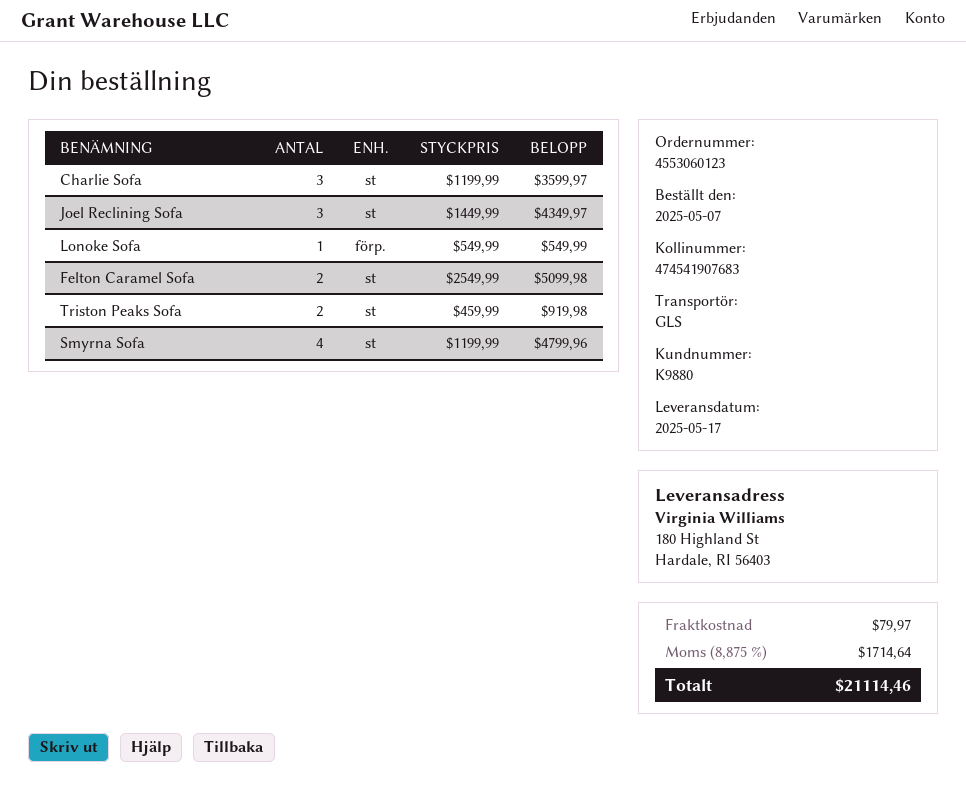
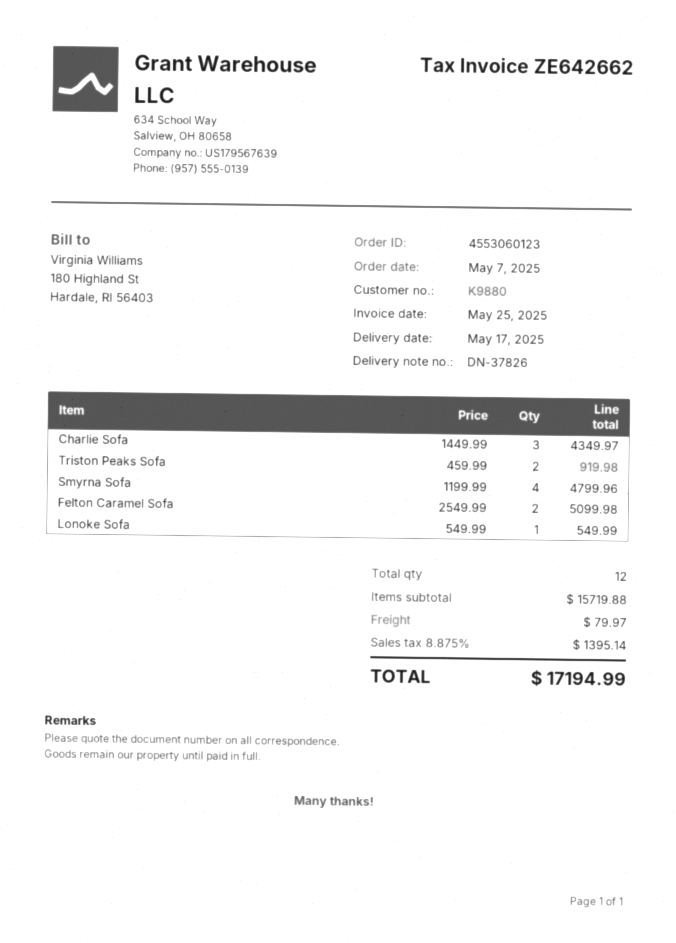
Charlie Sofa: 3 x 1199.99 = 3599.97 -> 3 x 1449.99 = 4349.97
Joel Reclining Sofa: 3 x 1449.99 = 4349.97 -> none
tax: 8.875% = 1714.64 -> 8.875% = 1395.14
total: 21114.46 -> 17194.99

